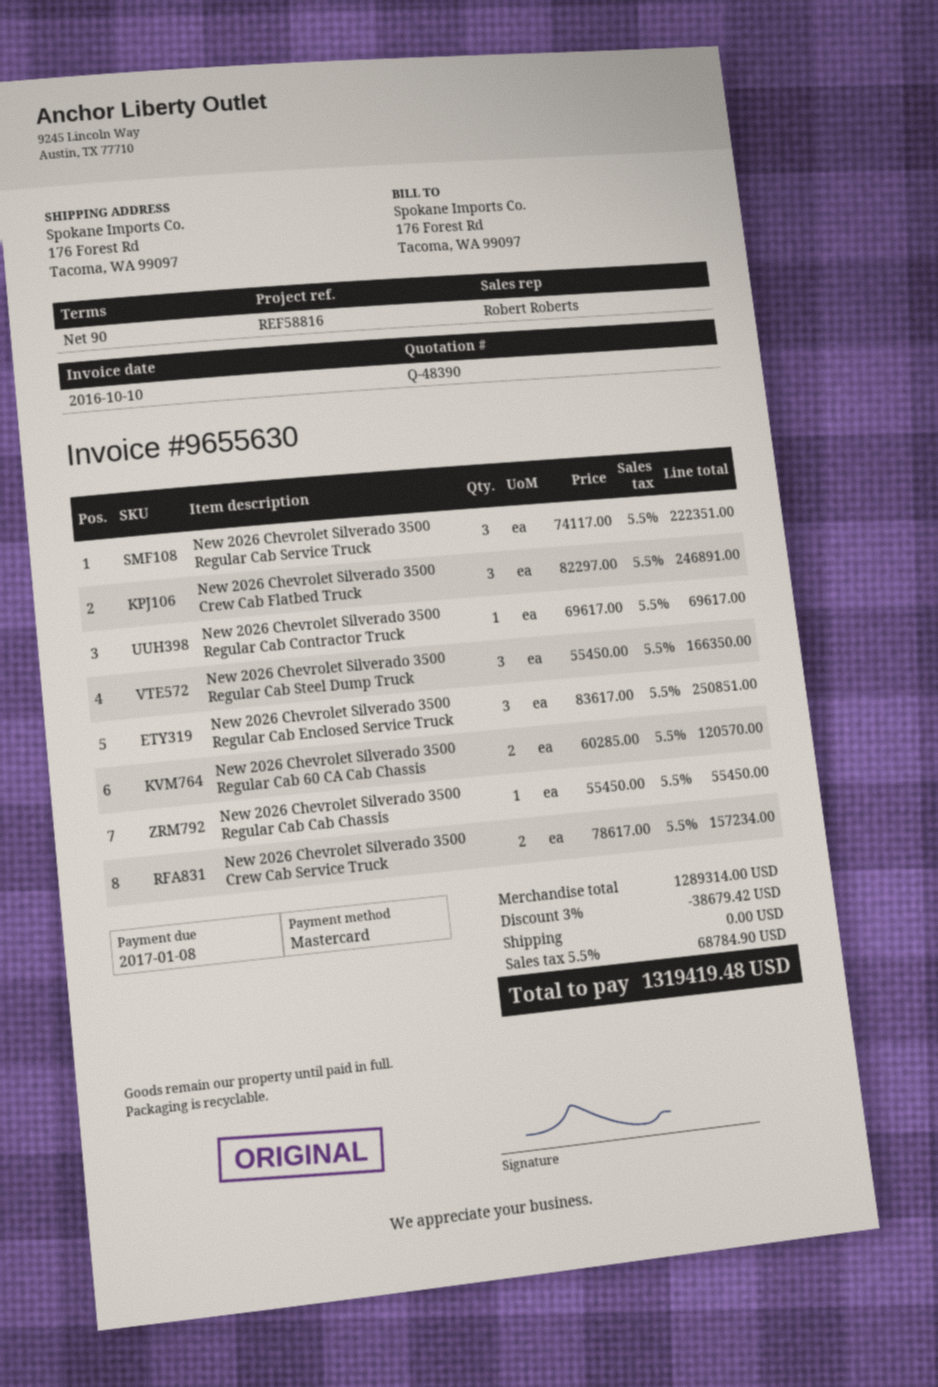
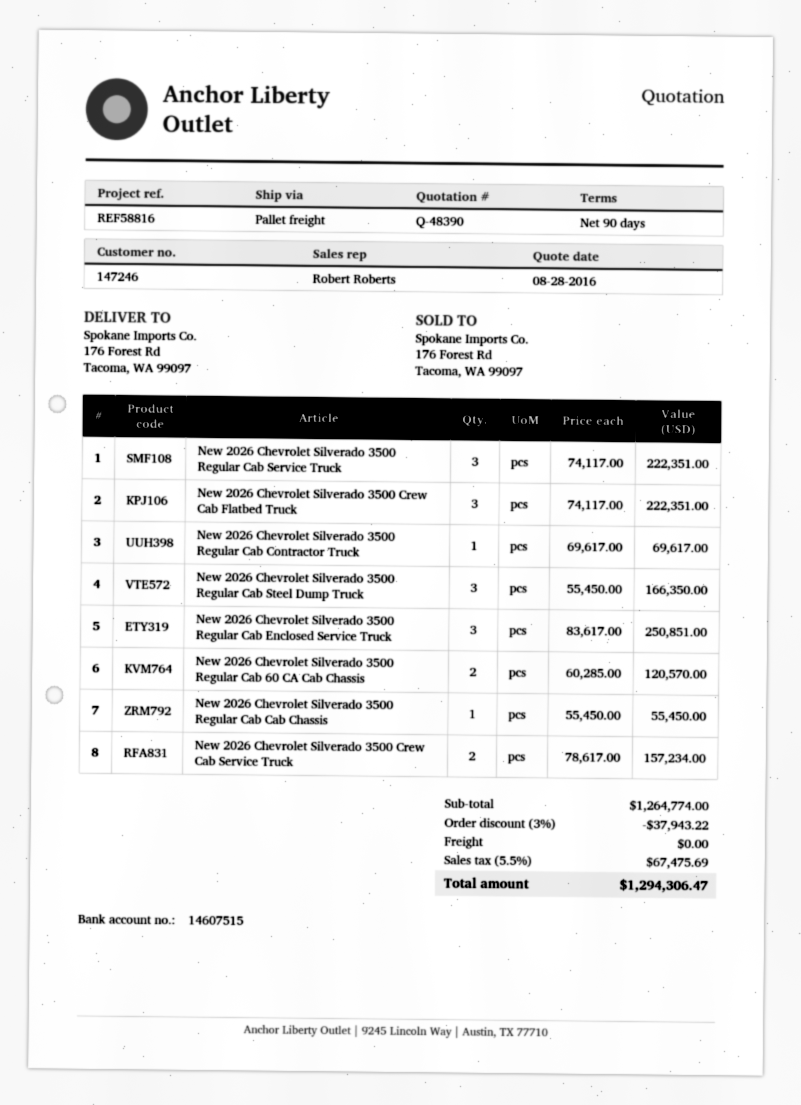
New 2026 Chevrolet Silverado 3500 Crew Cab Flatbed Truck: 3 x 82297.00 = 246891.00 -> 3 x 74117.00 = 222351.00
subtotal: 1289314.00 -> 1264774.00
discount: 3% = 38679.42 -> 3% = 37943.22
tax: 5.5% = 68784.90 -> 5.5% = 67475.69
total: 1319419.48 -> 1294306.47

